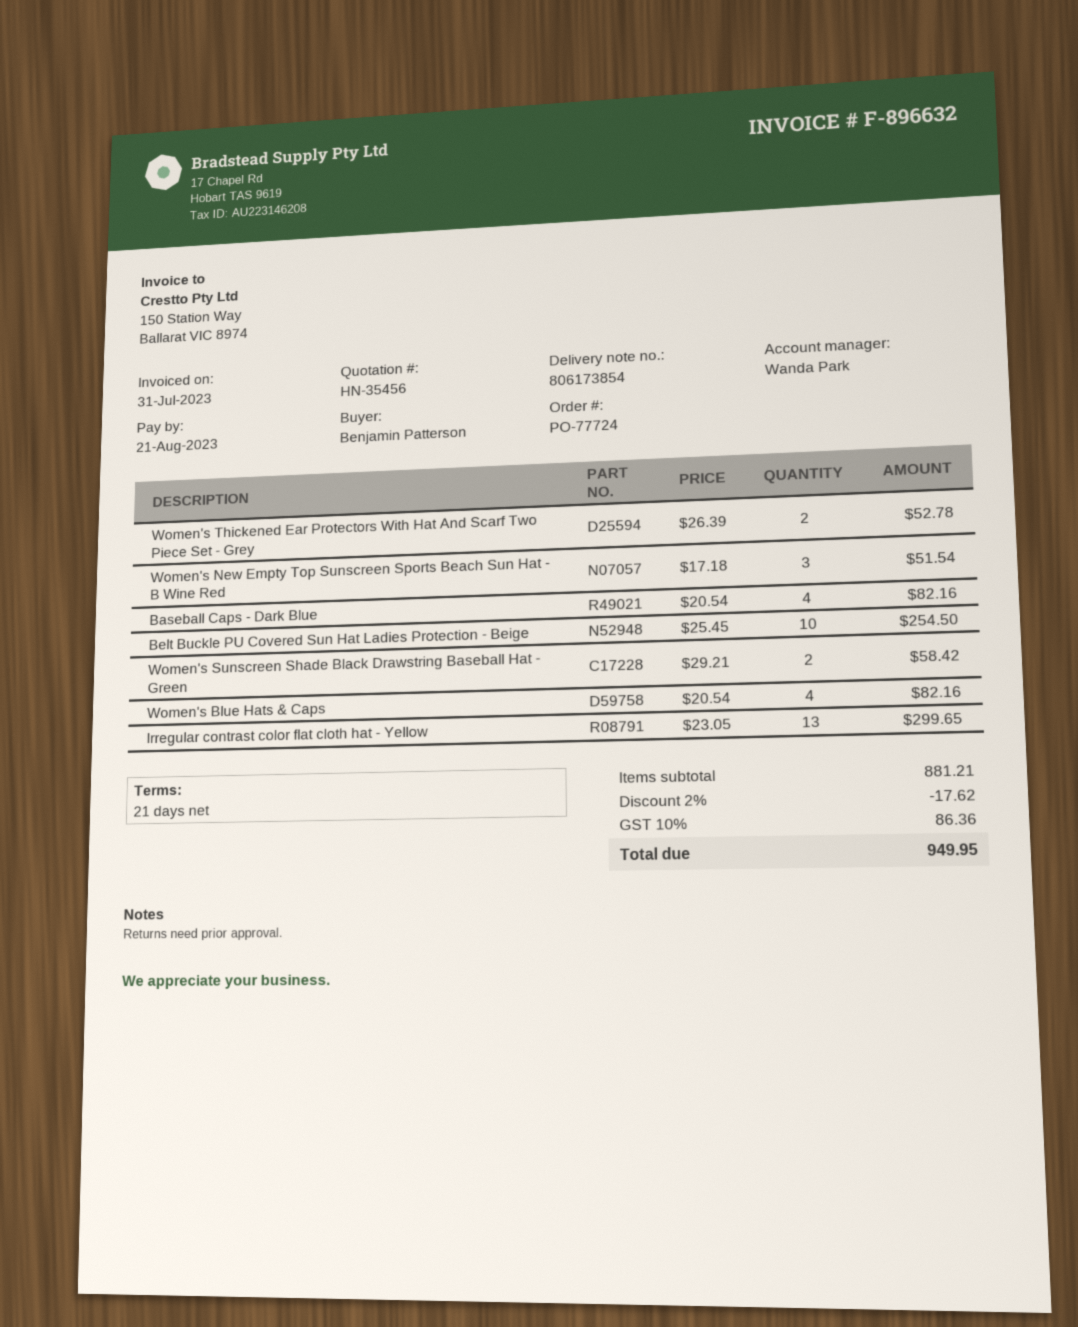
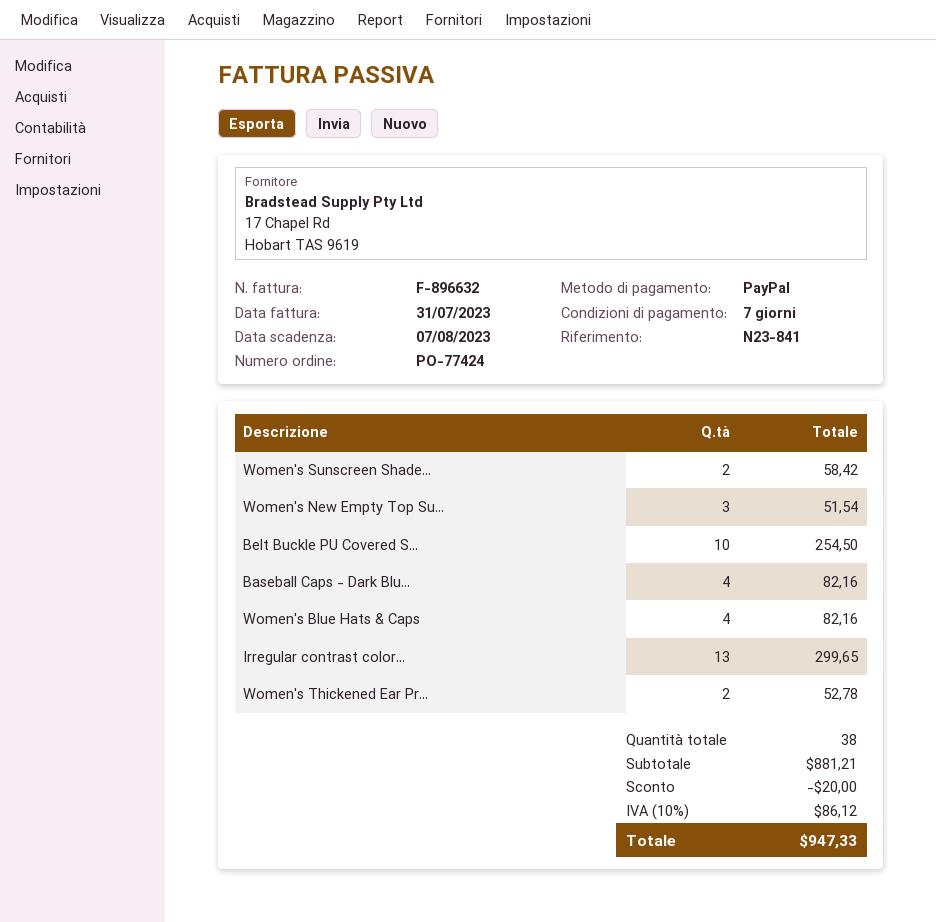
order number: PO-77724 -> PO-77424
payment terms: 21 days -> 7 days
due date: 2023-08-21 -> 2023-08-07
discount: 17.62 -> 20.00
tax: 10% = 86.36 -> 10% = 86.12
total: 949.95 -> 947.33

